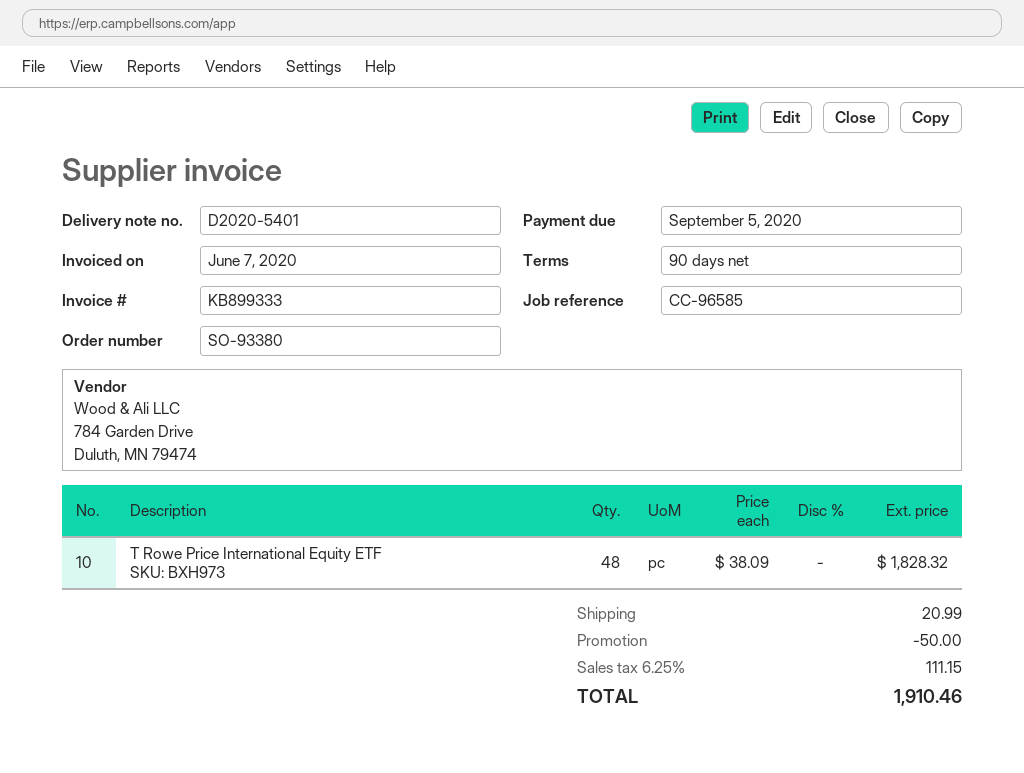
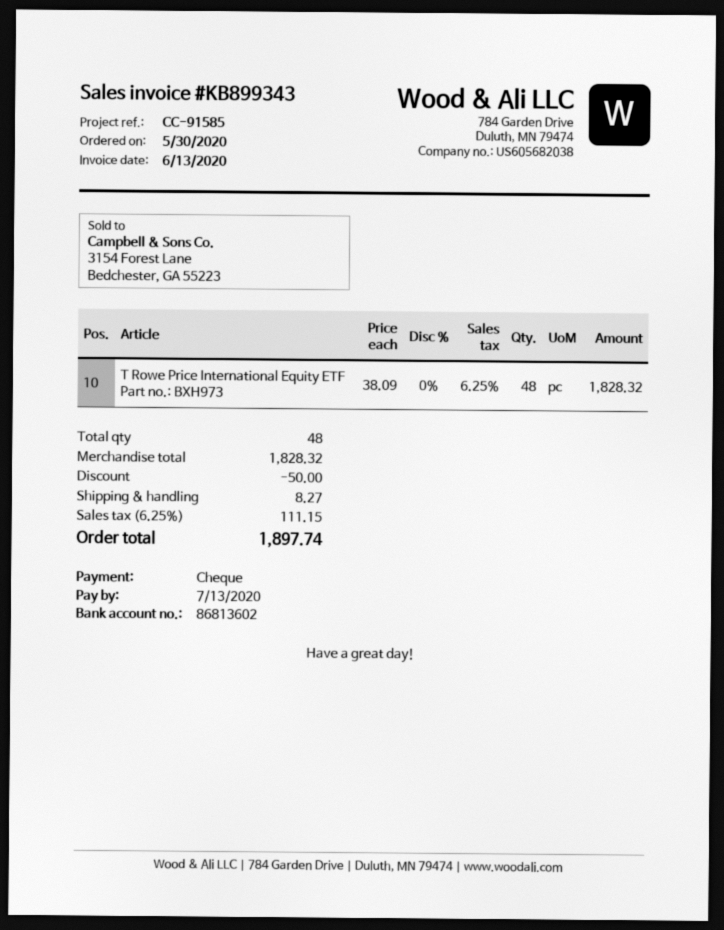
invoice number: KB899333 -> KB899343
invoice date: 2020-06-07 -> 2020-06-13
due date: 2020-09-05 -> 2020-07-13
reference: CC-96585 -> CC-91585
shipping: 20.99 -> 8.27
total: 1910.46 -> 1897.74

